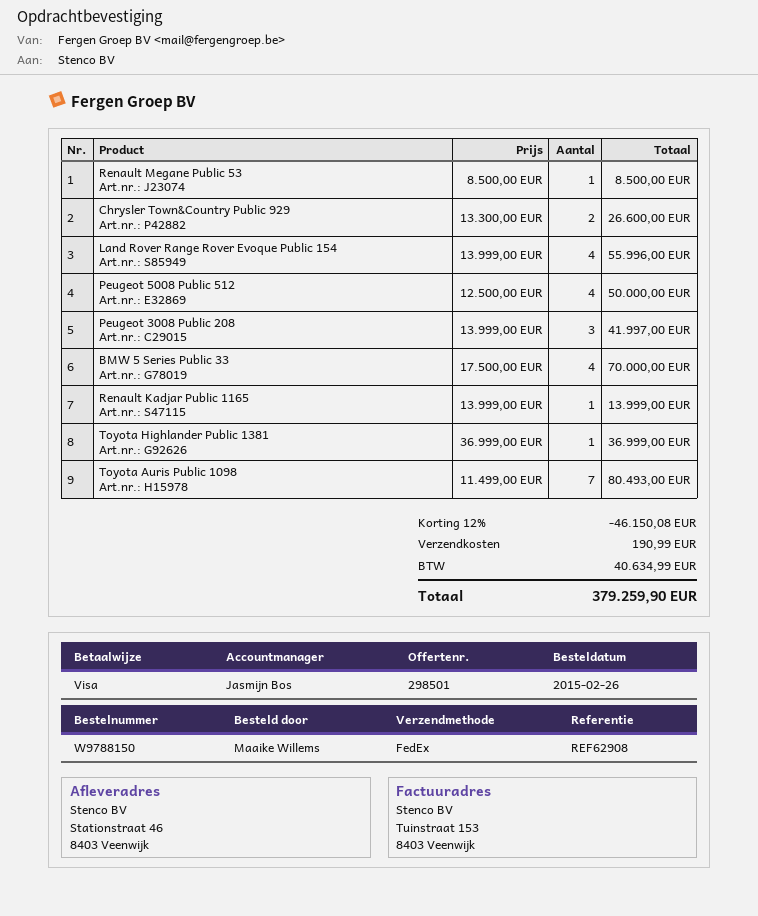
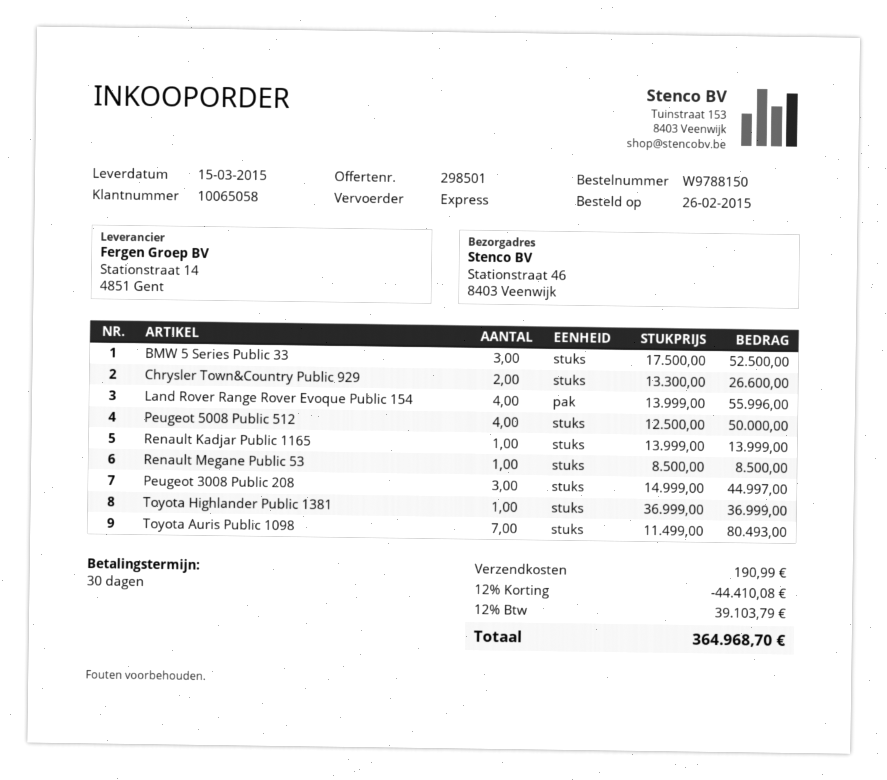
shipping method: FedEx -> express
Peugeot 3008 Public 208: 3 x 13999.00 = 41997.00 -> 3 x 14999.00 = 44997.00
BMW 5 Series Public 33: 4 x 17500.00 = 70000.00 -> 3 x 17500.00 = 52500.00
discount: 12% = 46150.08 -> 12% = 44410.08
tax: 40634.99 -> 39103.79
total: 379259.90 -> 364968.70

